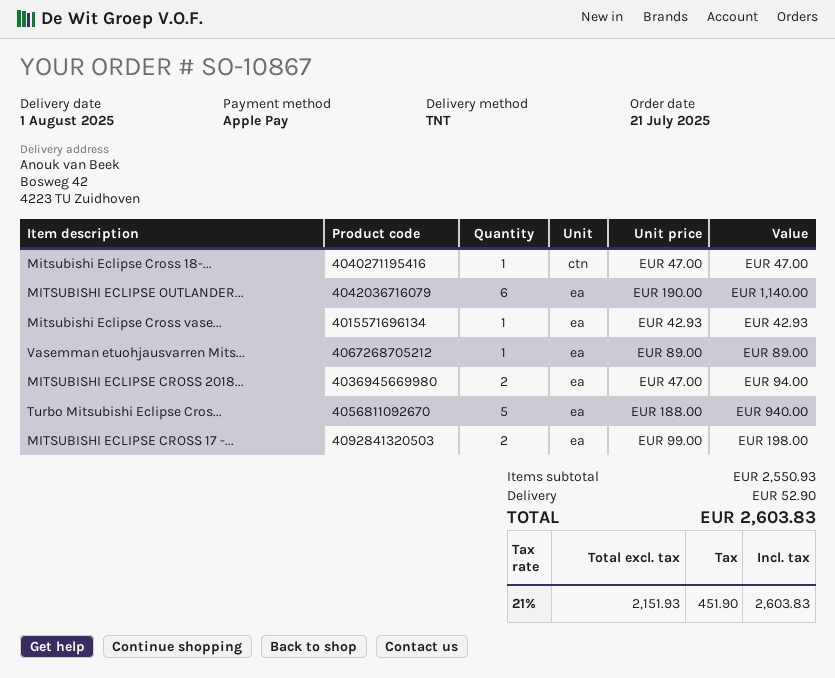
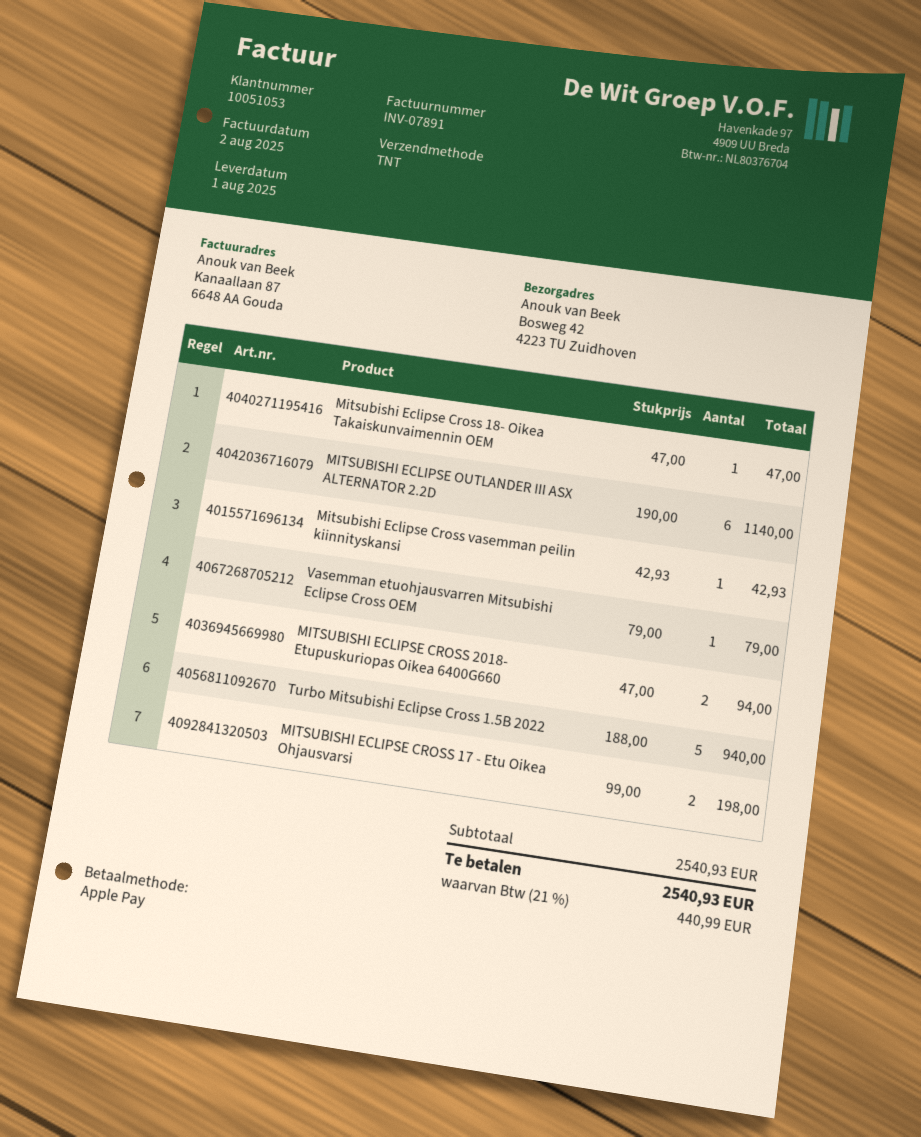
Vasemman etuohjausvarren Mits...: 1 x 89.00 = 89.00 -> 1 x 79.00 = 79.00
subtotal: 2550.93 -> 2540.93
shipping: 52.90 -> none
tax: 21% = 451.90 -> 21% = 440.99
total: 2603.83 -> 2540.93

